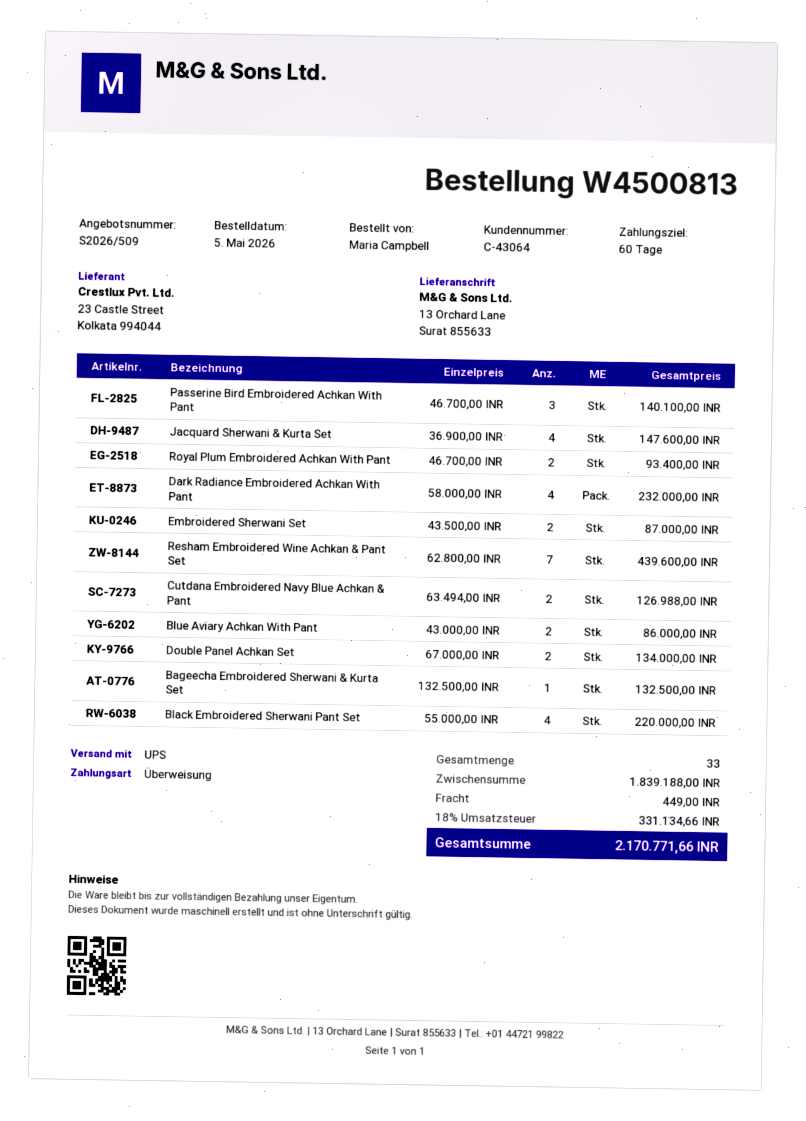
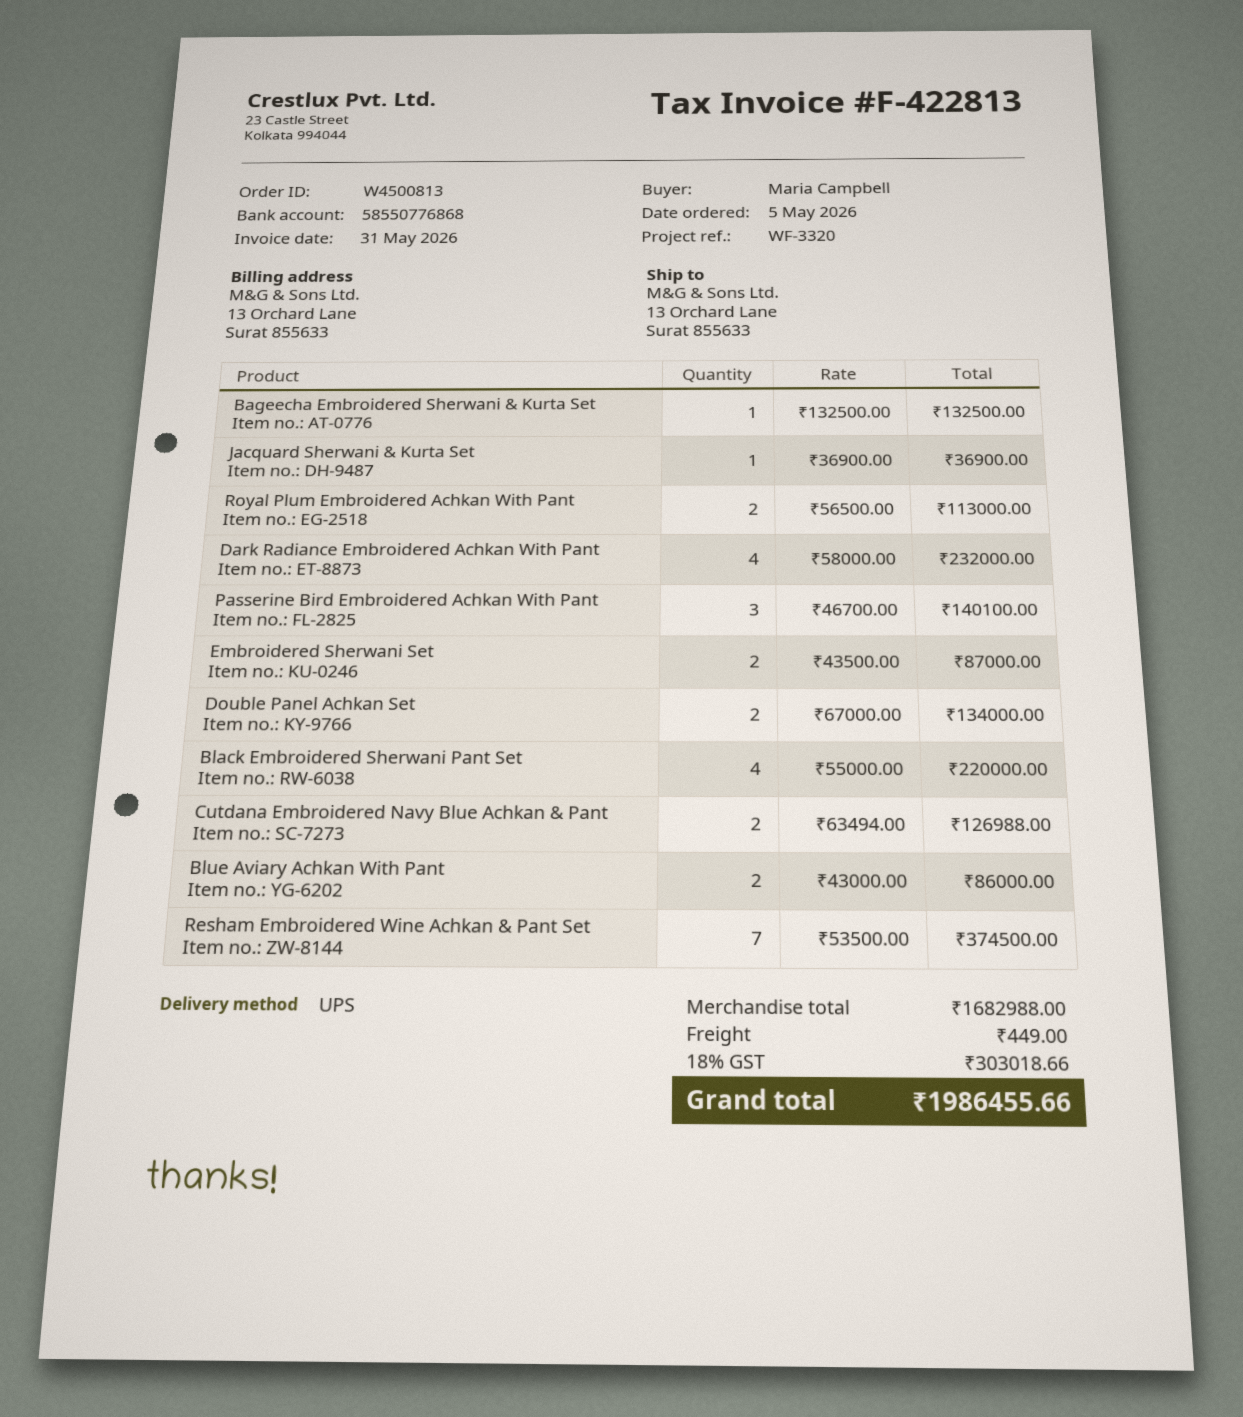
Jacquard Sherwani & Kurta Set: 4 x 36900.00 = 147600.00 -> 1 x 36900.00 = 36900.00
Royal Plum Embroidered Achkan With Pant: 2 x 46700.00 = 93400.00 -> 2 x 56500.00 = 113000.00
Resham Embroidered Wine Achkan & Pant Set: 7 x 62800.00 = 439600.00 -> 7 x 53500.00 = 374500.00
subtotal: 1839188.00 -> 1682988.00
tax: 18% = 331134.66 -> 18% = 303018.66
total: 2170771.66 -> 1986455.66

